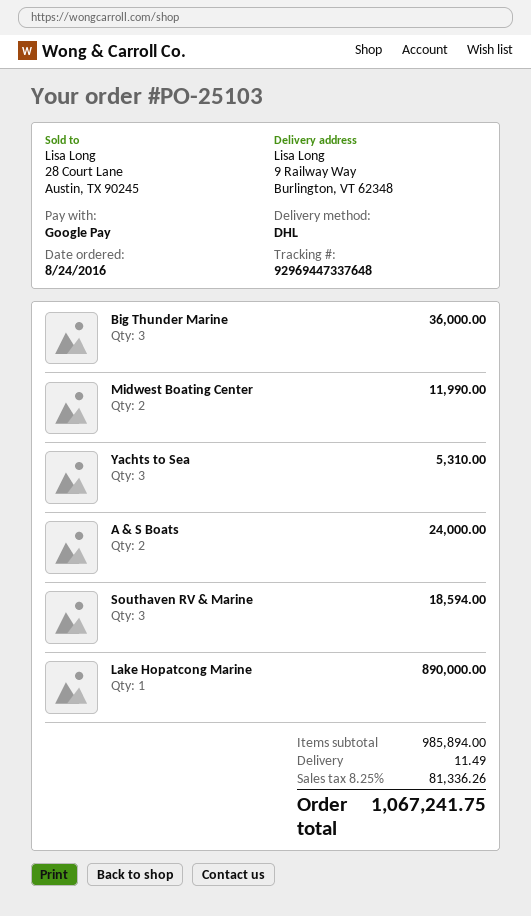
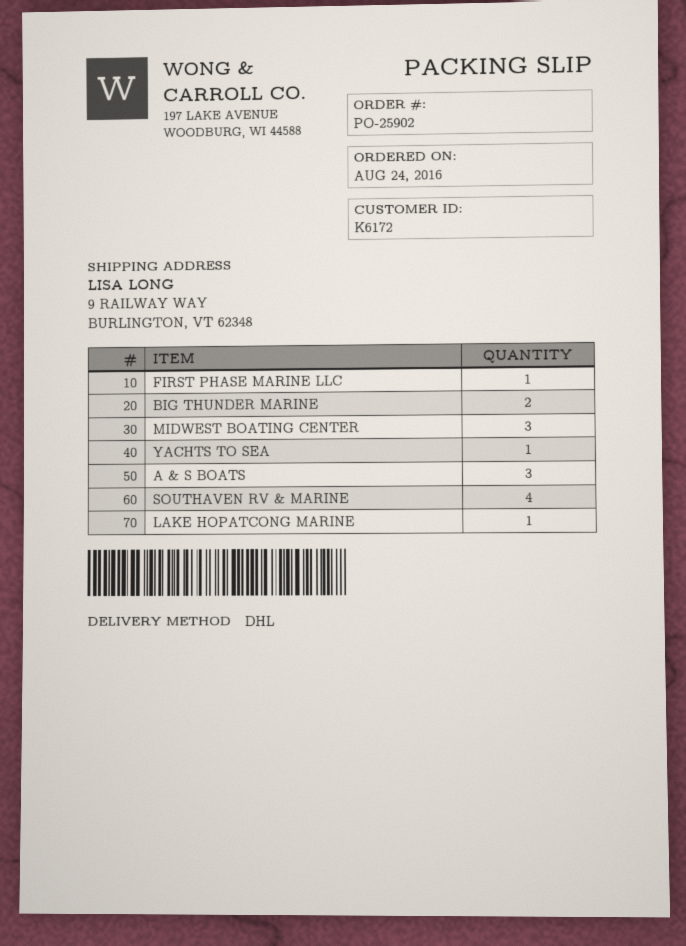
order number: PO-25103 -> PO-25902
Big Thunder Marine: 3 -> 2
Midwest Boating Center: 2 -> 3
Yachts to Sea: 3 -> 1
A & S Boats: 2 -> 3
Southaven RV & Marine: 3 -> 4
FIRST PHASE MARINE LLC: none -> 1

